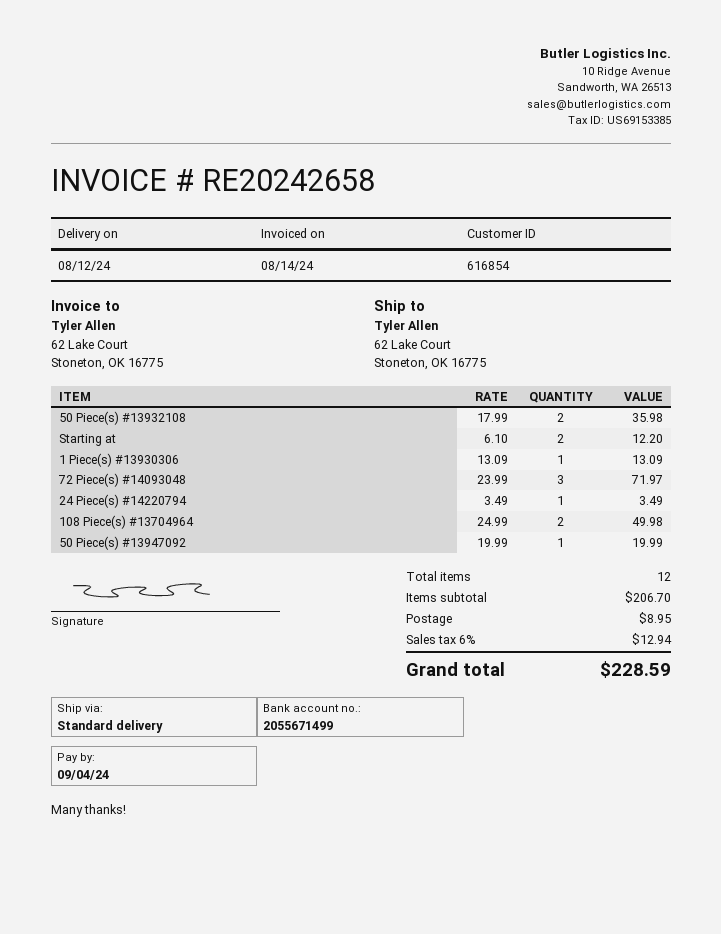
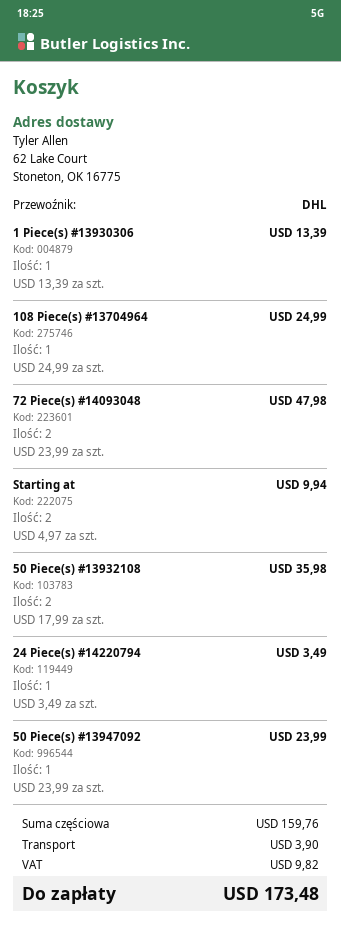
shipping method: standard -> DHL
Starting at: 2 x 6.10 = 12.20 -> 2 x 4.97 = 9.94
1 Piece(s) #13930306: 1 x 13.09 = 13.09 -> 1 x 13.39 = 13.39
72 Piece(s) #14093048: 3 x 23.99 = 71.97 -> 2 x 23.99 = 47.98
108 Piece(s) #13704964: 2 x 24.99 = 49.98 -> 1 x 24.99 = 24.99
50 Piece(s) #13947092: 1 x 19.99 = 19.99 -> 1 x 23.99 = 23.99
subtotal: 206.70 -> 159.76
shipping: 8.95 -> 3.90
tax: 12.94 -> 9.82
total: 228.59 -> 173.48

